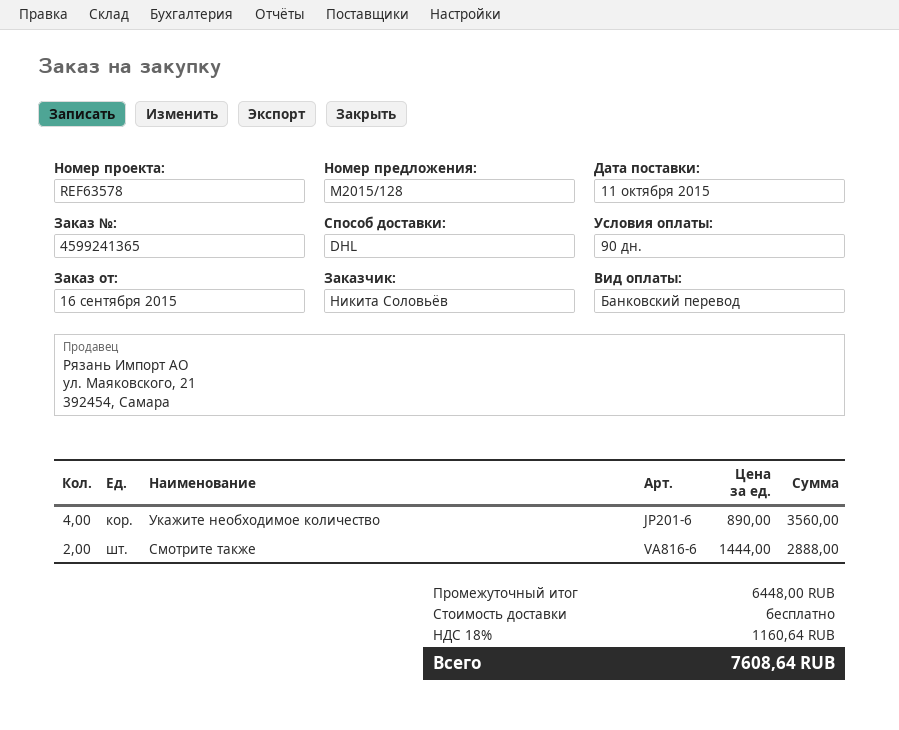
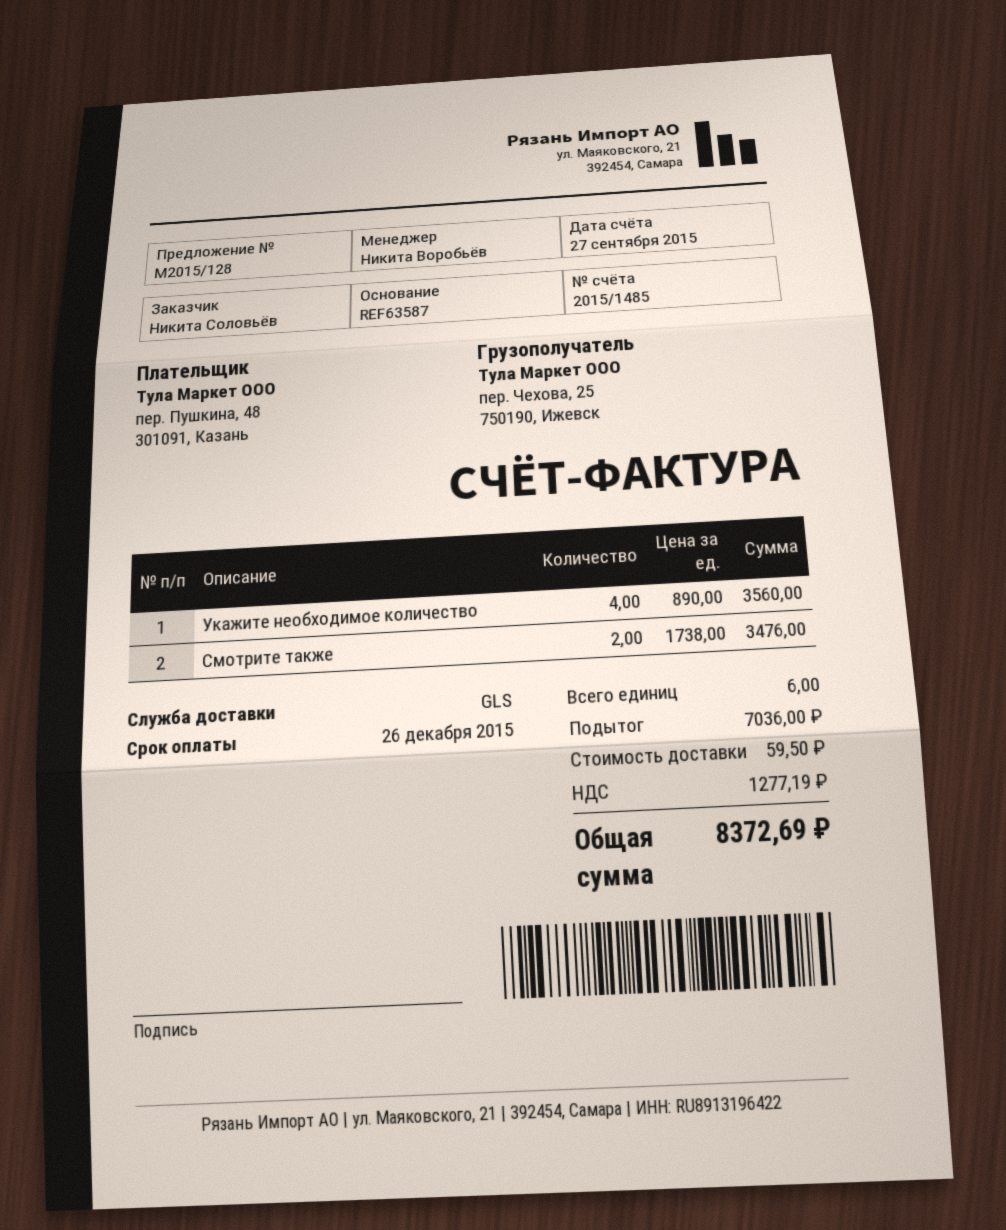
reference: REF63578 -> REF63587
shipping method: DHL -> GLS
Смотрите также: 2 x 1444.00 = 2888.00 -> 2 x 1738.00 = 3476.00
subtotal: 6448.00 -> 7036.00
shipping: 0.00 -> 59.50
tax: 1160.64 -> 1277.19
total: 7608.64 -> 8372.69

